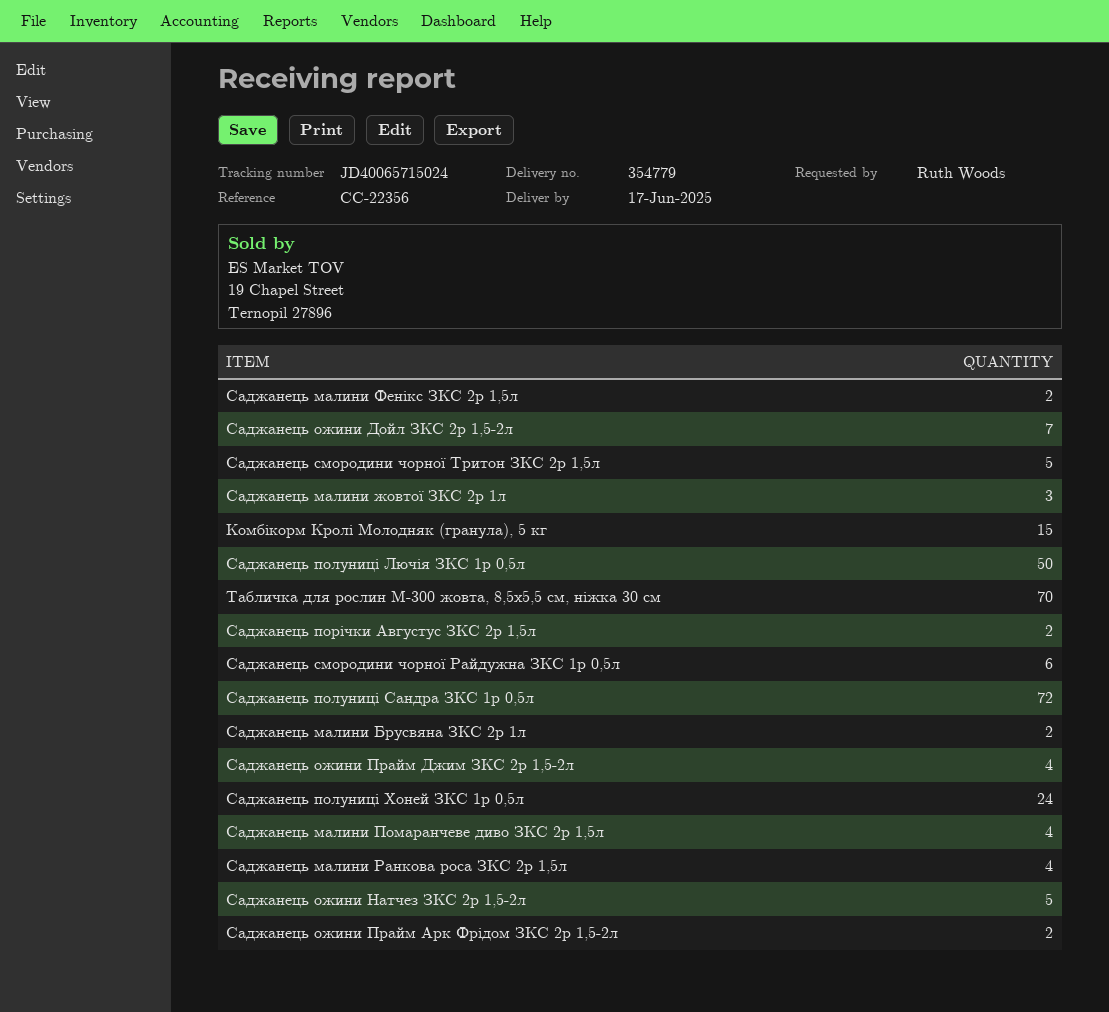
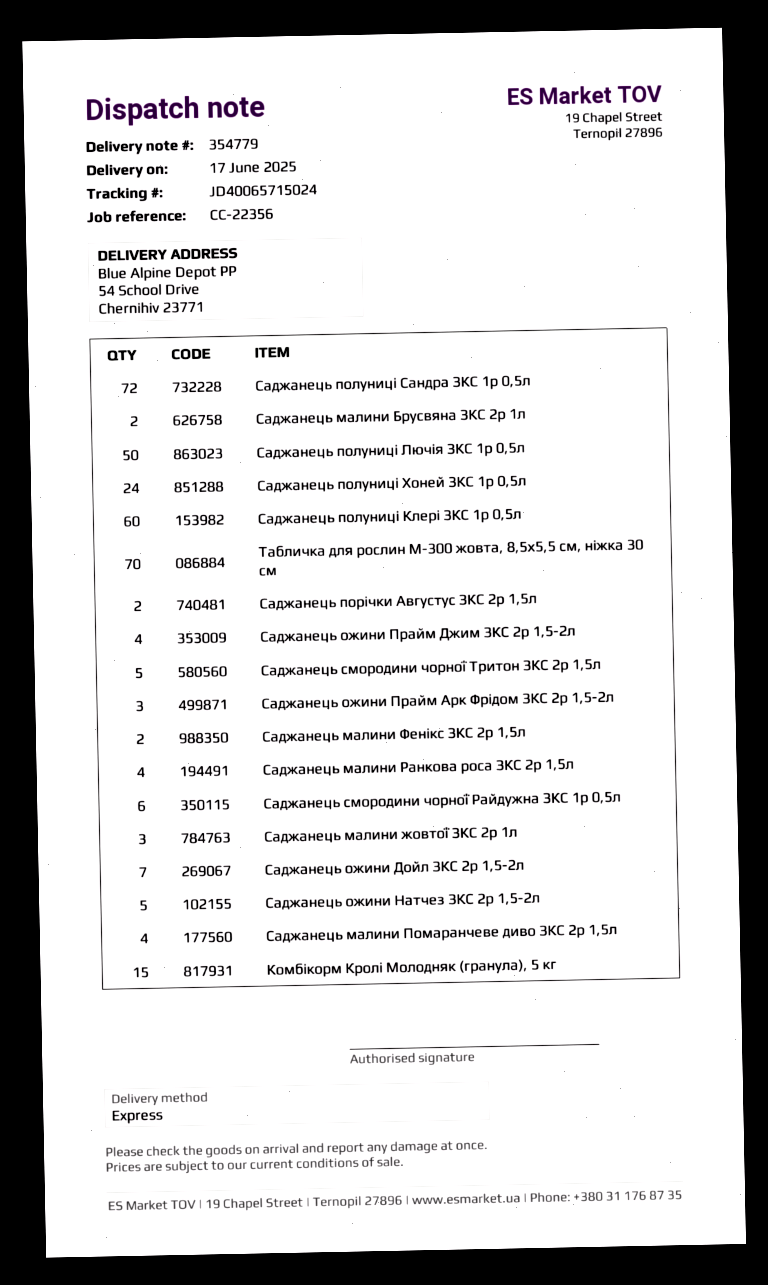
Саджанець ожини Прайм Арк Фрідом ЗКС 2р 1,5-2л: 2 -> 3
Саджанець полуниці Клері ЗКС 1р 0,5л: none -> 60

